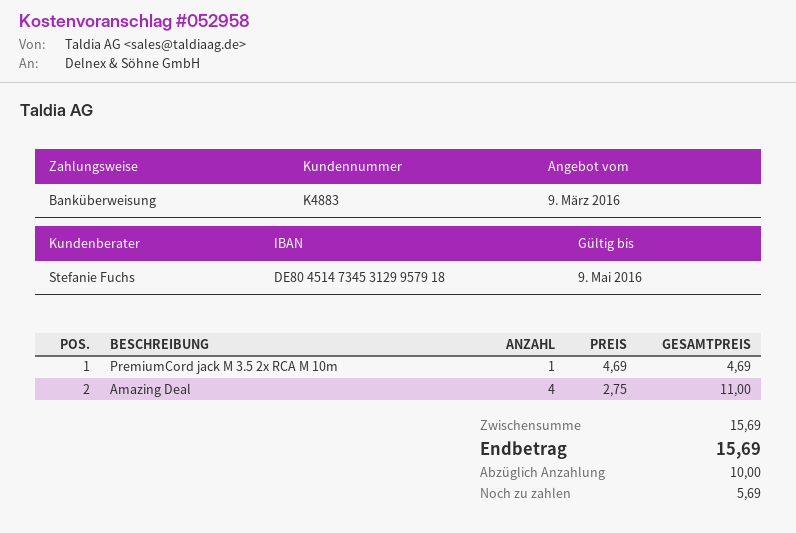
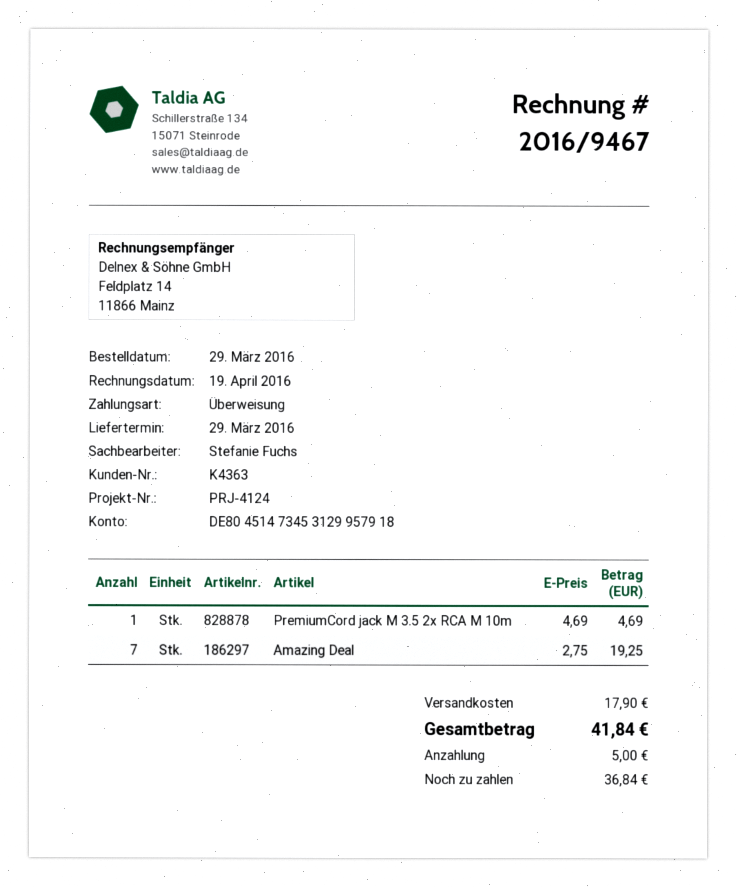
customer number: K4883 -> K4363
Amazing Deal: 4 x 2.75 = 11.00 -> 7 x 2.75 = 19.25
shipping: none -> 17.90
total: 15.69 -> 41.84
deposit: 10.00 -> 5.00
balance: 5.69 -> 36.84

